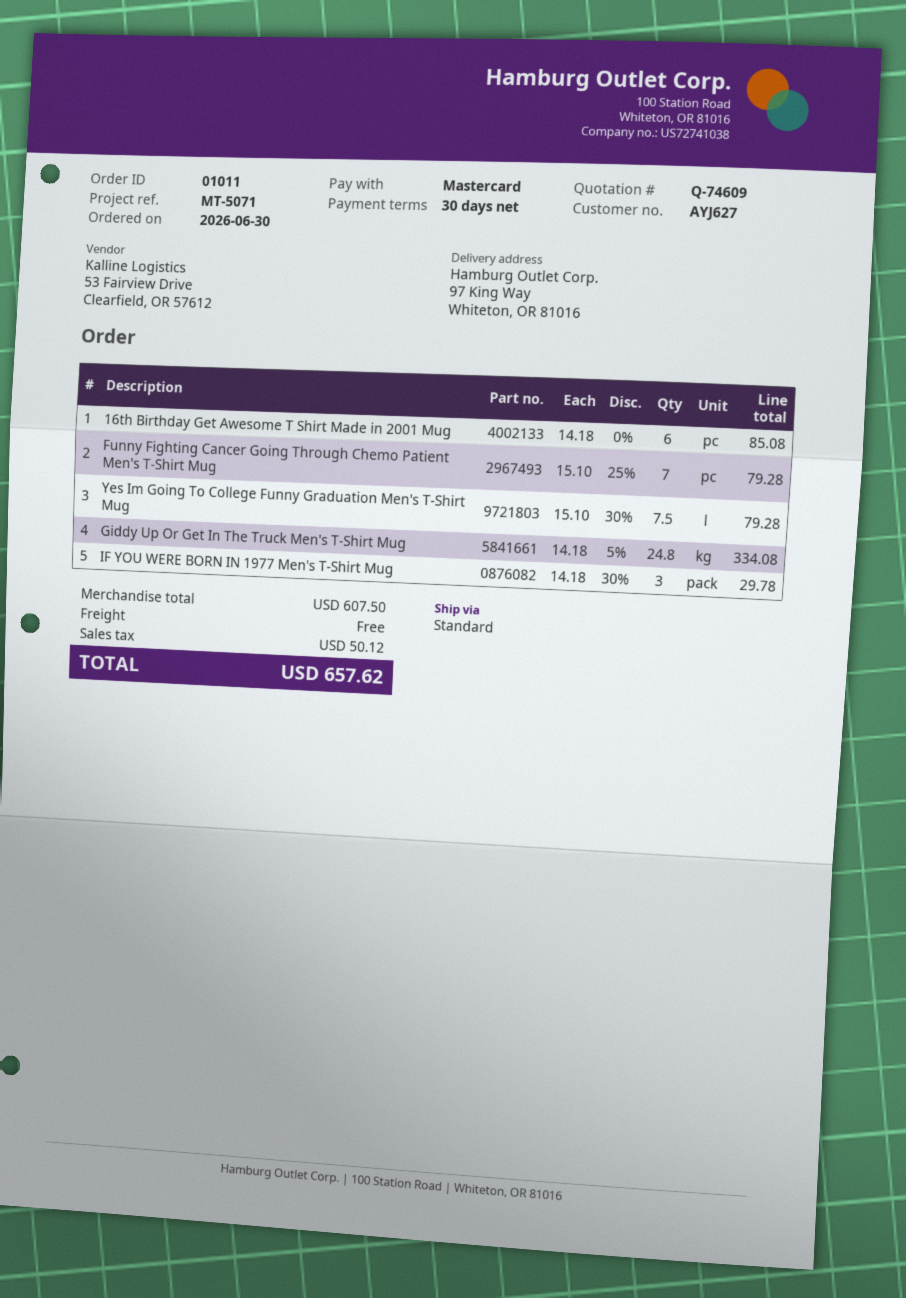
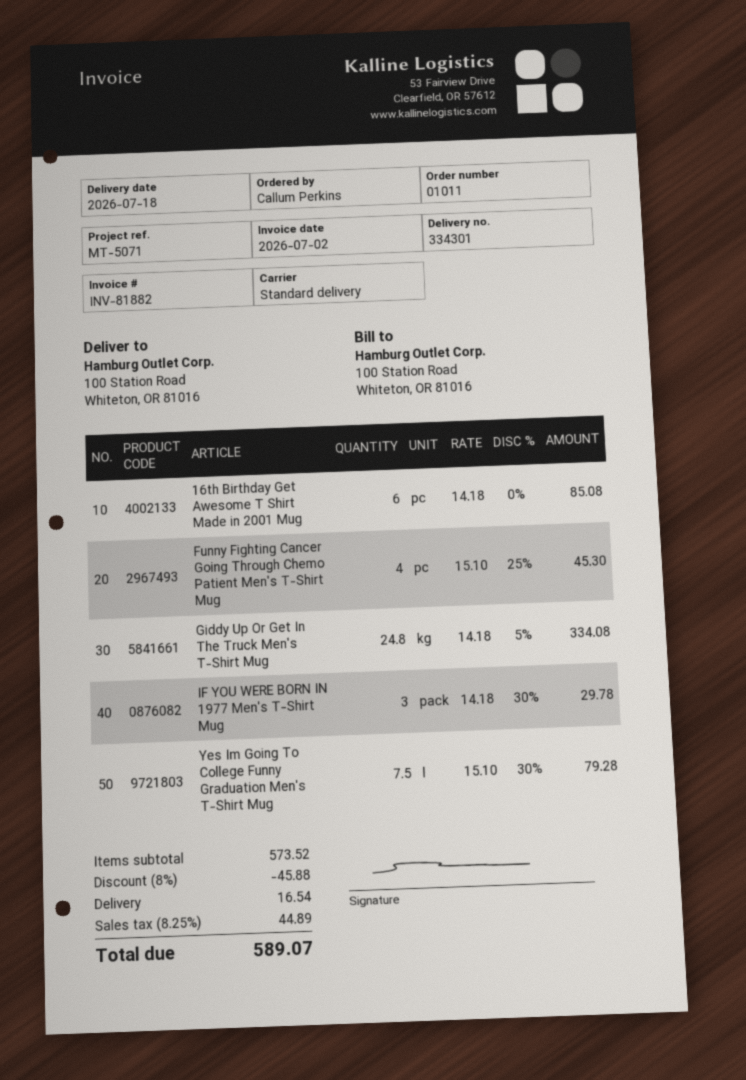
ship to: 97 King Way, Whiteton, OR 81016 -> 100 Station Road, Whiteton, OR 81016
Funny Fighting Cancer Going Through Chemo Patient Men's T-Shirt Mug: 7 x 15.10 - 25% = 79.28 -> 4 x 15.10 - 25% = 45.30
subtotal: 607.50 -> 573.52
discount: none -> 8% = 45.88
shipping: 0.00 -> 16.54
tax: 50.12 -> 44.89
total: 657.62 -> 589.07

